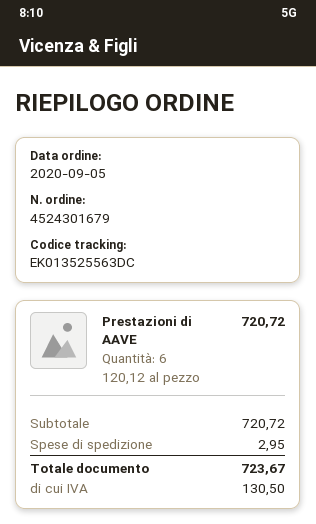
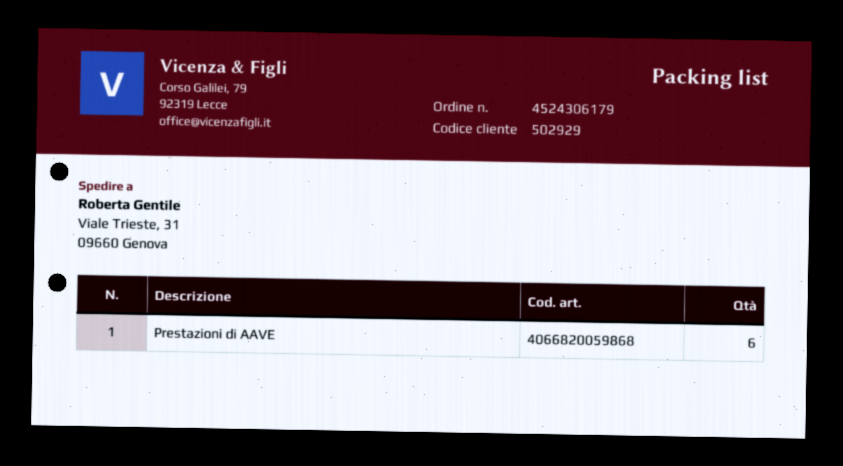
order number: 4524301679 -> 4524306179

